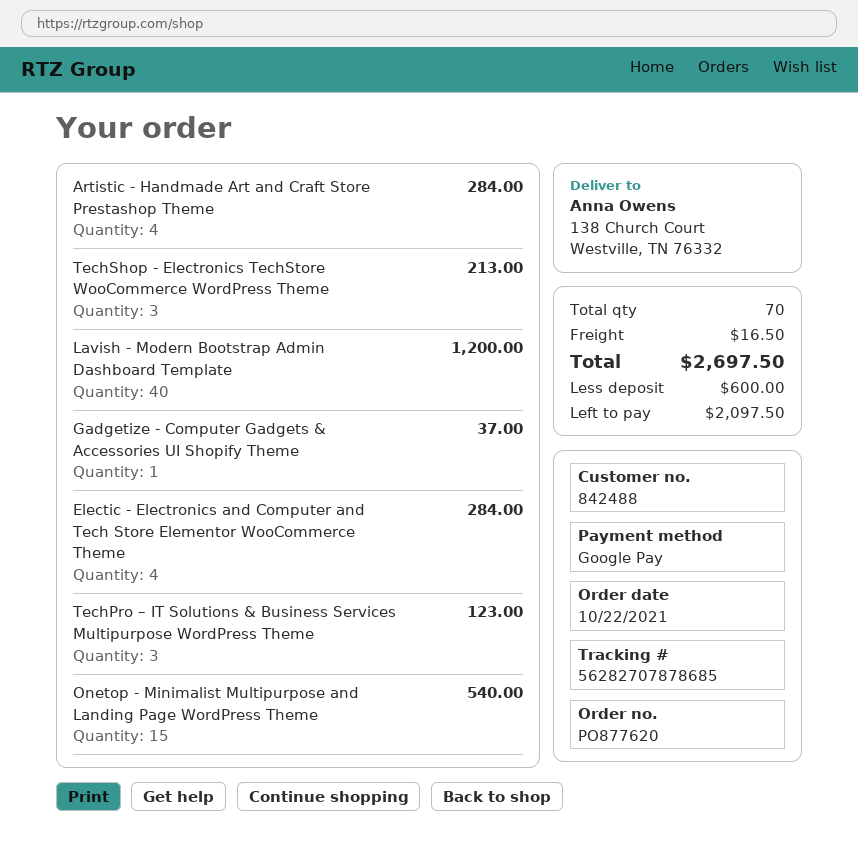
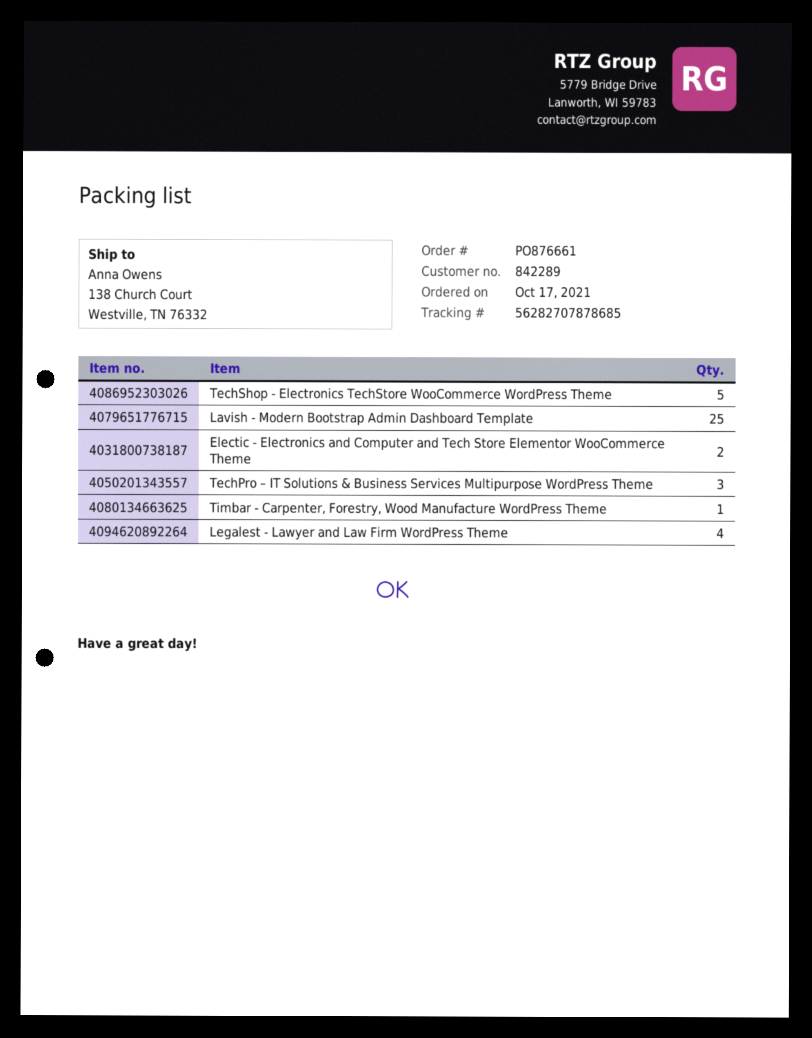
order number: PO877620 -> PO876661
order date: 2021-10-22 -> 2021-10-17
customer number: 842488 -> 842289
Artistic - Handmade Art and Craft Store Prestashop Theme: 4 -> none
TechShop - Electronics TechStore WooCommerce WordPress Theme: 3 -> 5
Lavish - Modern Bootstrap Admin Dashboard Template: 40 -> 25
Gadgetize - Computer Gadgets & Accessories UI Shopify Theme: 1 -> none
Electic - Electronics and Computer and Tech Store Elementor WooCommerce Theme: 4 -> 2
Onetop - Minimalist Multipurpose and Landing Page WordPress Theme: 15 -> none
Timbar - Carpenter, Forestry, Wood Manufacture WordPress Theme: none -> 1
Legalest - Lawyer and Law Firm WordPress Theme: none -> 4

